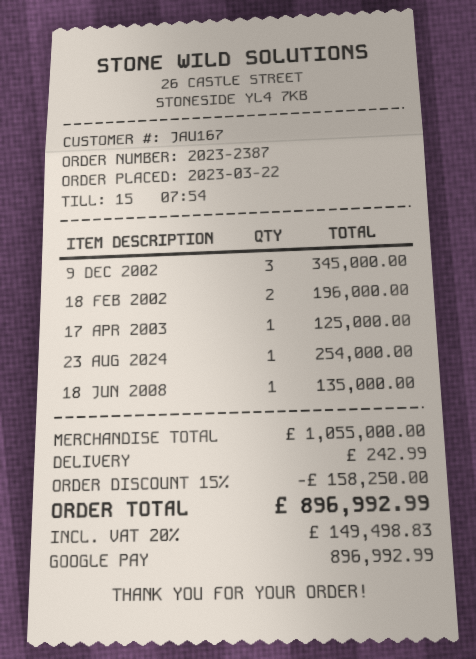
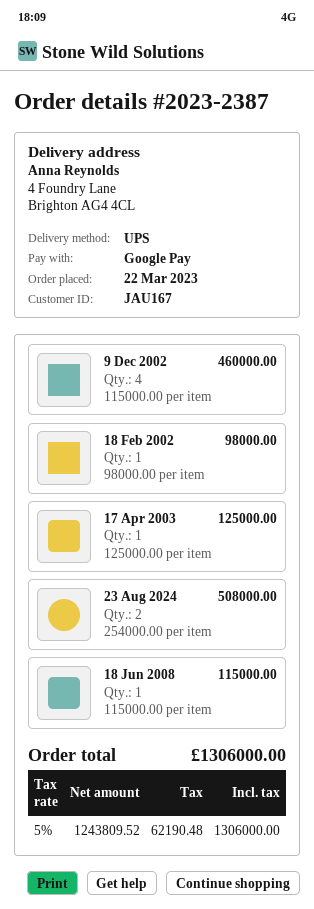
9 DEC 2002: 3 for 345000.00 -> 4 for 460000.00
18 FEB 2002: 2 for 196000.00 -> 1 for 98000.00
23 AUG 2024: 1 for 254000.00 -> 2 for 508000.00
18 JUN 2008: 1 for 135000.00 -> 1 for 115000.00
discount: 15% = 158250.00 -> none
shipping: 242.99 -> none
tax: 20% = 149498.83 -> 5% = 62190.48
total: 896992.99 -> 1306000.00

